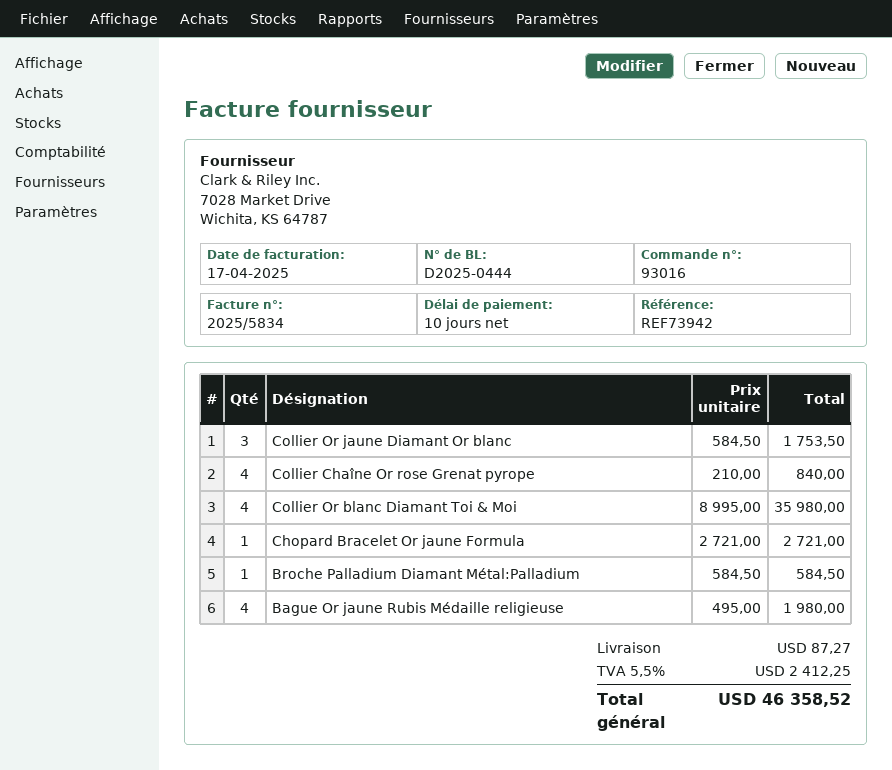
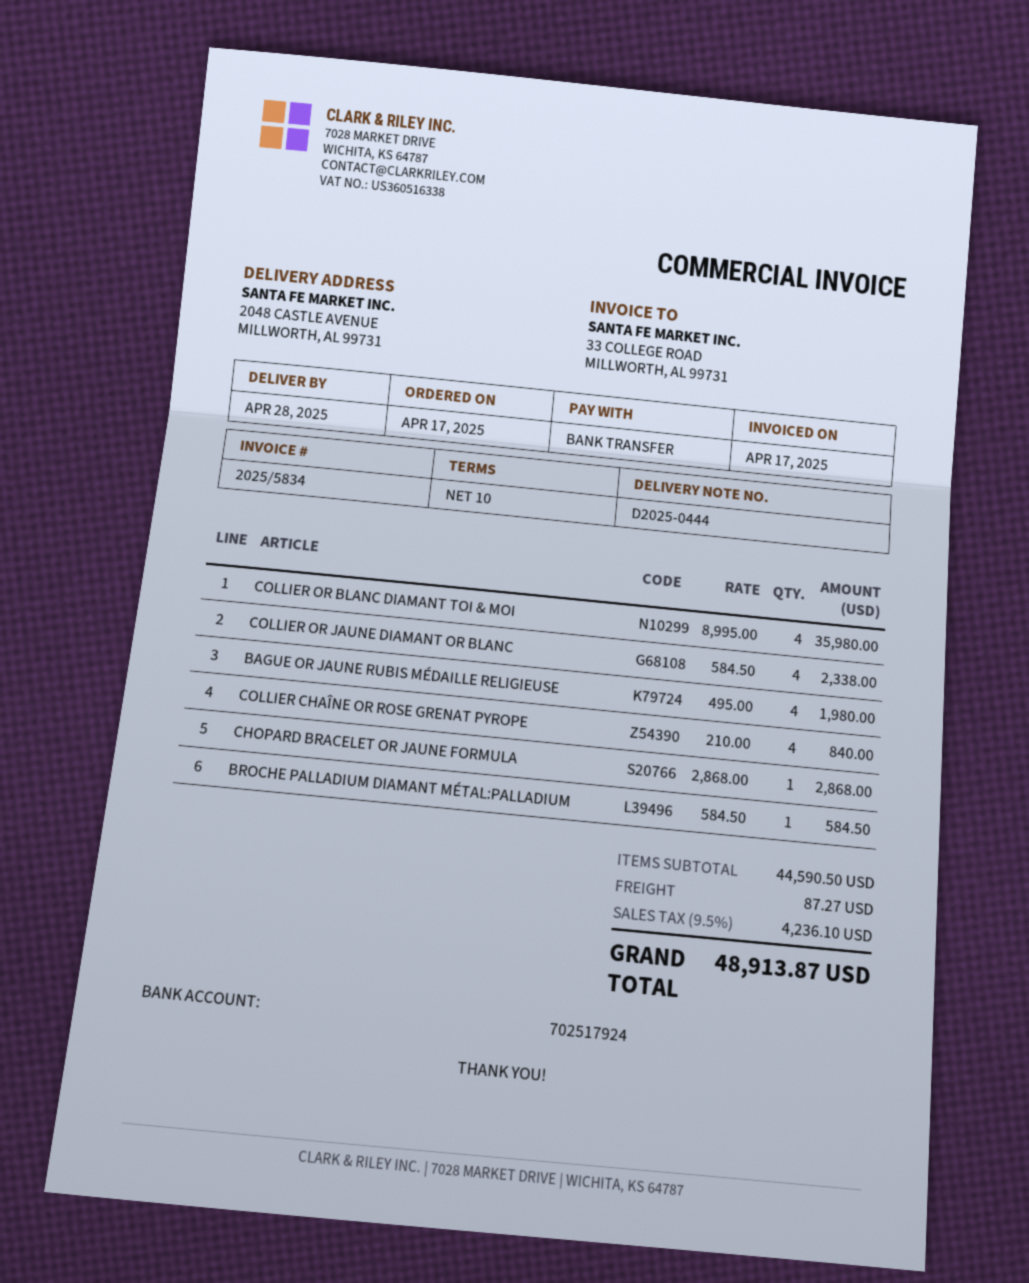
Collier Or jaune Diamant Or blanc: 3 x 584.50 = 1753.50 -> 4 x 584.50 = 2338.00
Chopard Bracelet Or jaune Formula: 1 x 2721.00 = 2721.00 -> 1 x 2868.00 = 2868.00
tax: 5.5% = 2412.25 -> 9.5% = 4236.10
total: 46358.52 -> 48913.87

